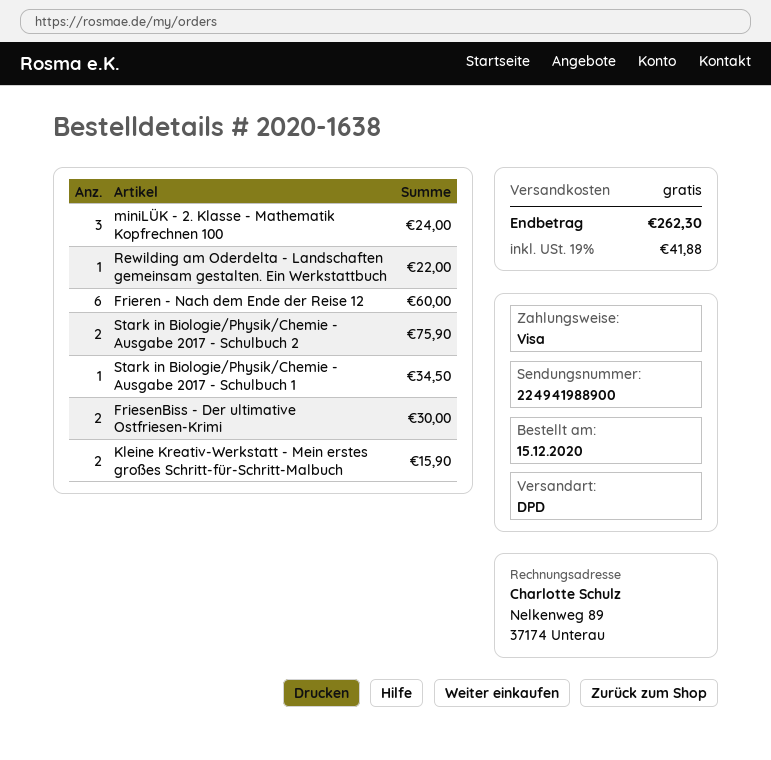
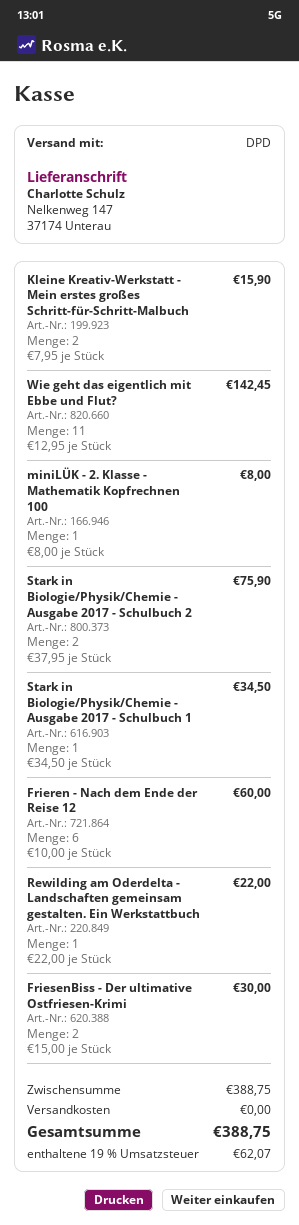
miniLÜK - 2. Klasse - Mathematik Kopfrechnen 100: 3 for 24.00 -> 1 for 8.00
Wie geht das eigentlich mit Ebbe und Flut?: none -> 11 for 142.45
tax: 19% = 41.88 -> 19% = 62.07
total: 262.30 -> 388.75

